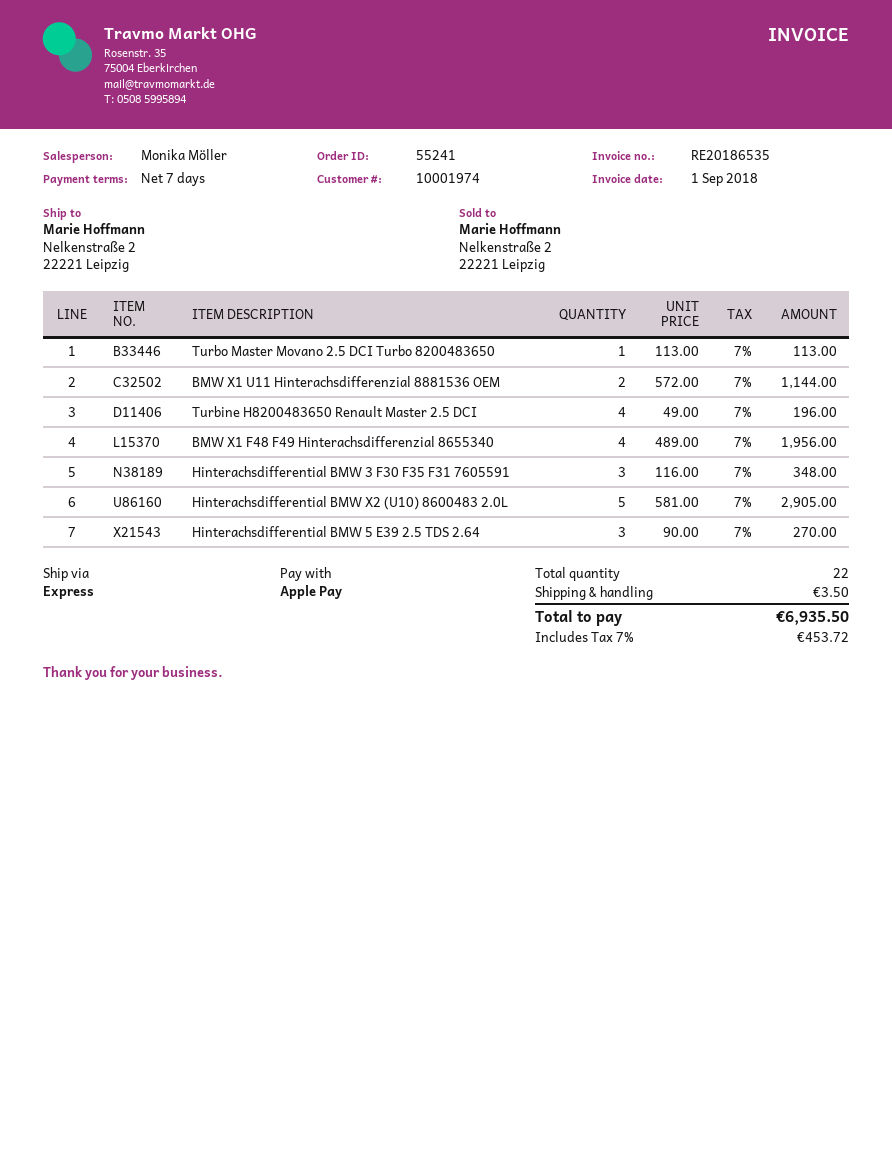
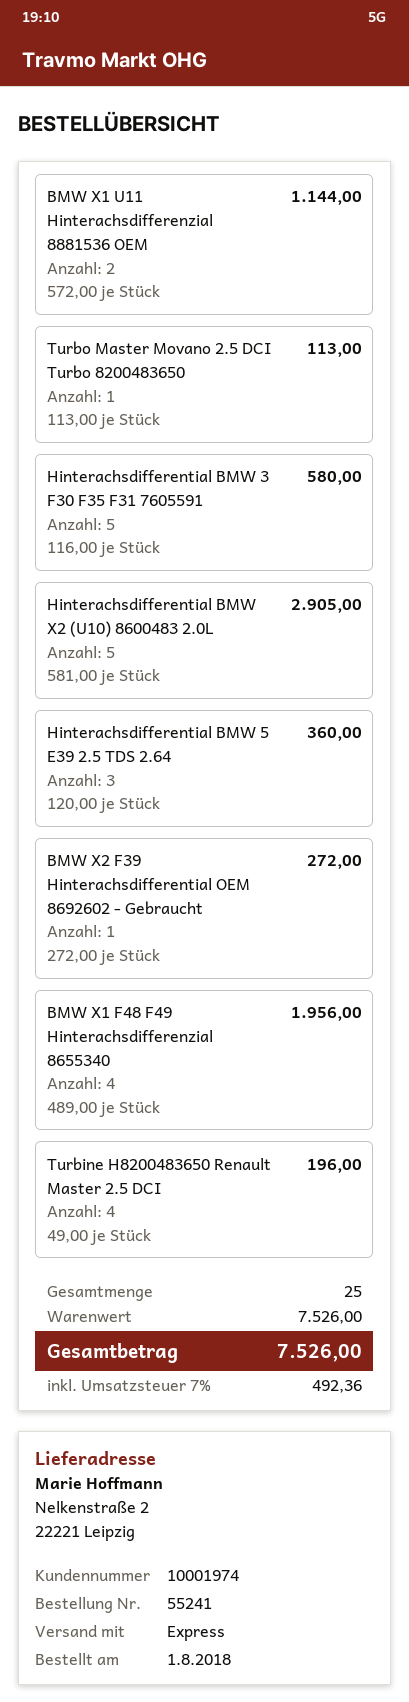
Hinterachsdifferential BMW 3 F30 F35 F31 7605591: 3 x 116.00 = 348.00 -> 5 x 116.00 = 580.00
Hinterachsdifferential BMW 5 E39 2.5 TDS 2.64: 3 x 90.00 = 270.00 -> 3 x 120.00 = 360.00
BMW X2 F39 Hinterachsdifferential OEM 8692602 - Gebraucht: none -> 1 x 272.00 = 272.00
total quantity: 22 -> 25
shipping: 3.50 -> none
tax: 7% = 453.72 -> 7% = 492.36
total: 6935.50 -> 7526.00

